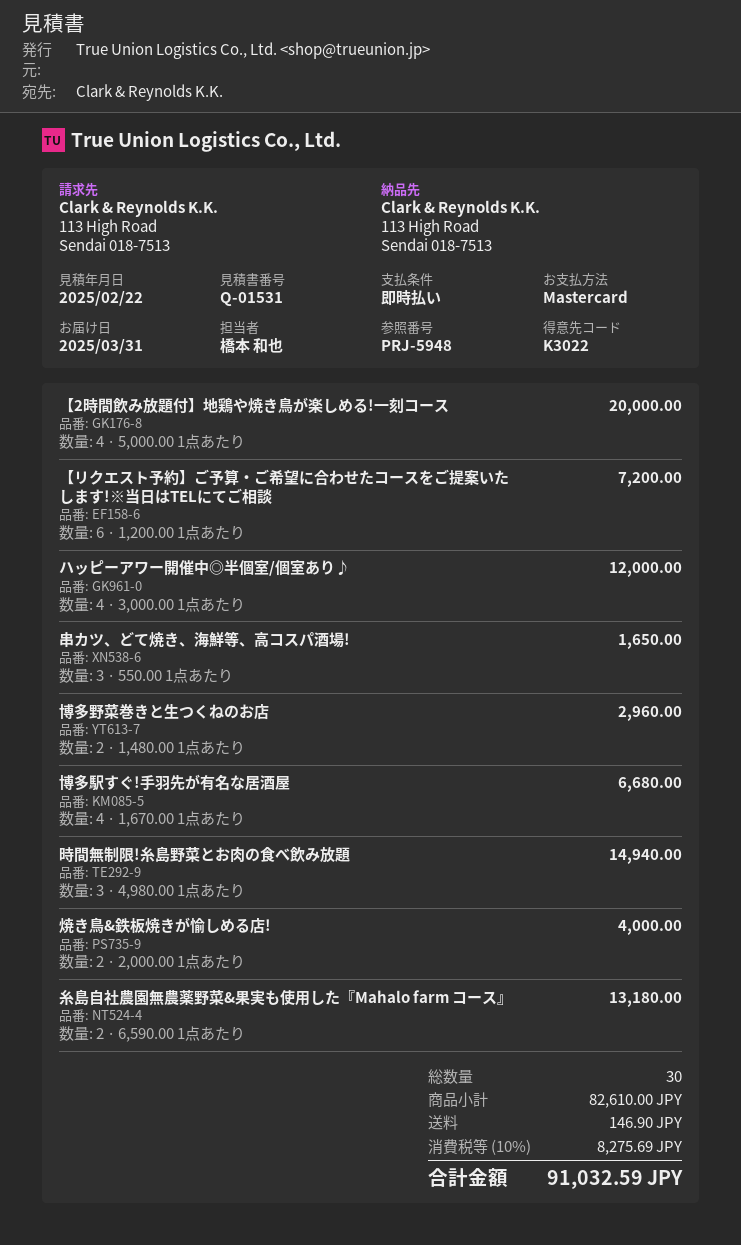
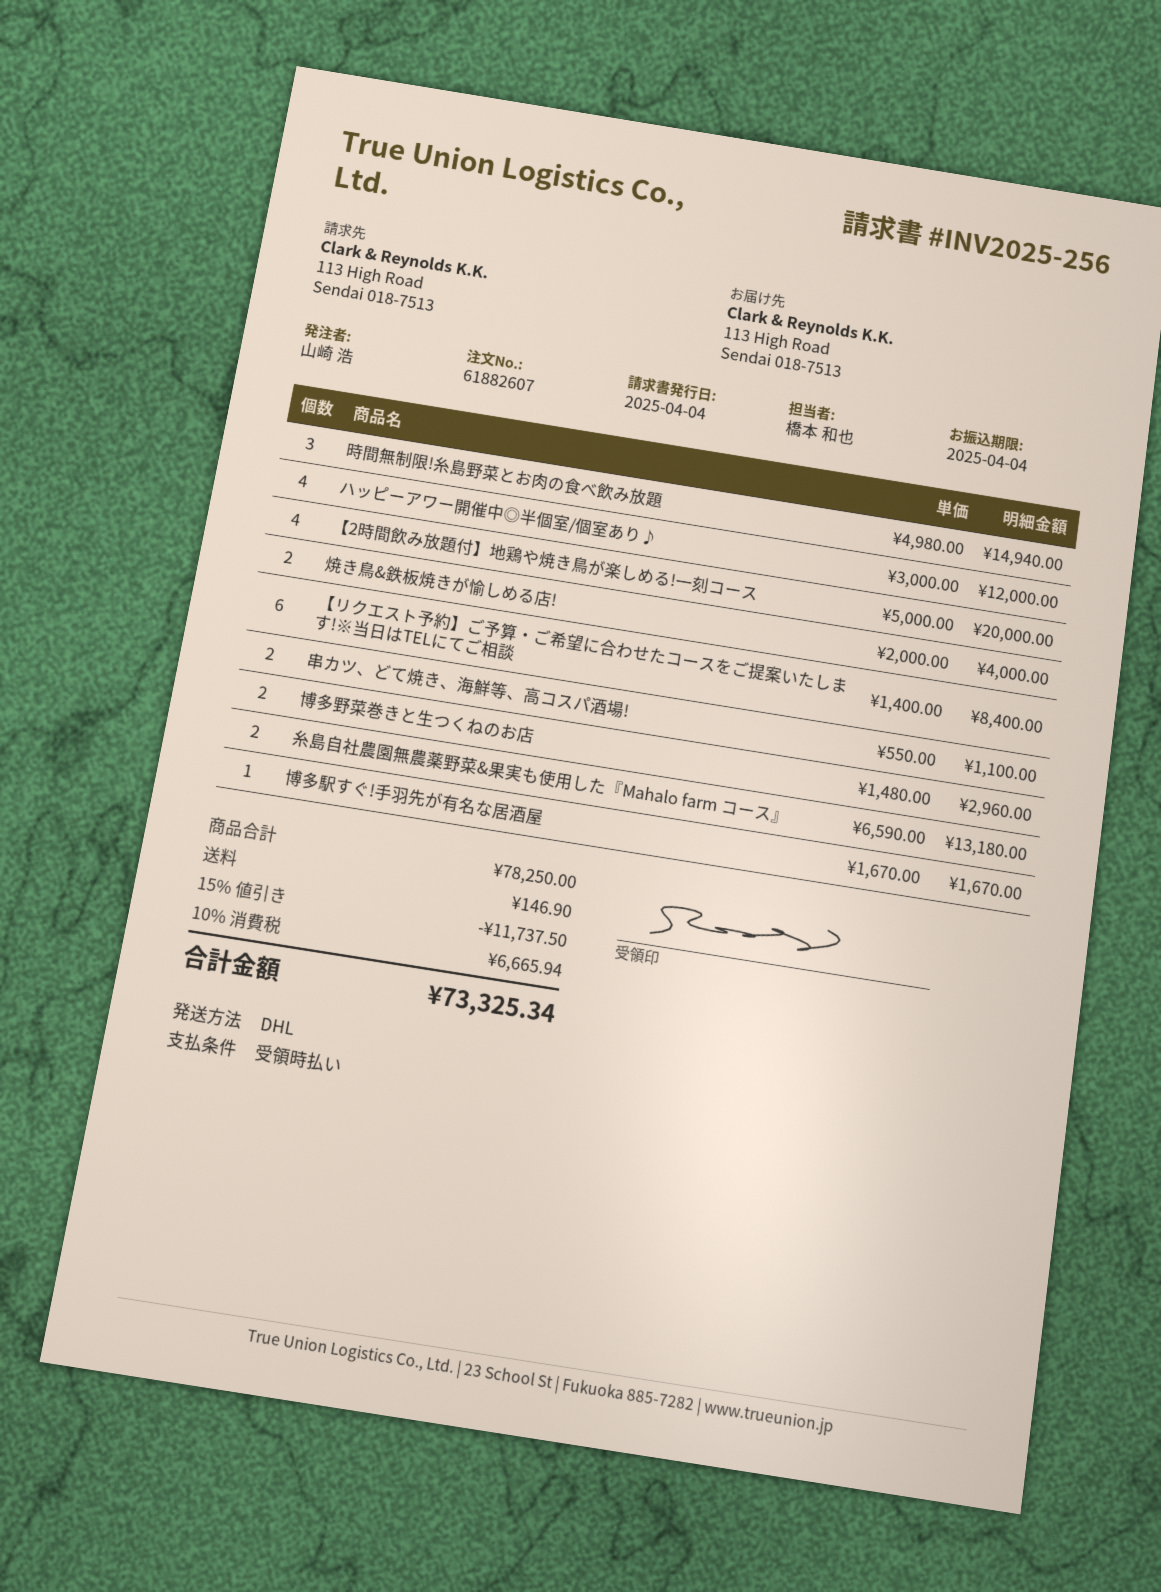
【リクエスト予約】ご予算・ご希望に合わせたコースをご提案いたします!※当日はTELにてご相談: 6 x 1200.00 = 7200.00 -> 6 x 1400.00 = 8400.00
串カツ、どて焼き、海鮮等、高コスパ酒場!: 3 x 550.00 = 1650.00 -> 2 x 550.00 = 1100.00
博多駅すぐ!手羽先が有名な居酒屋: 4 x 1670.00 = 6680.00 -> 1 x 1670.00 = 1670.00
subtotal: 82610.00 -> 78250.00
discount: none -> 15% = 11737.50
tax: 10% = 8275.69 -> 10% = 6665.94
total: 91032.59 -> 73325.34

